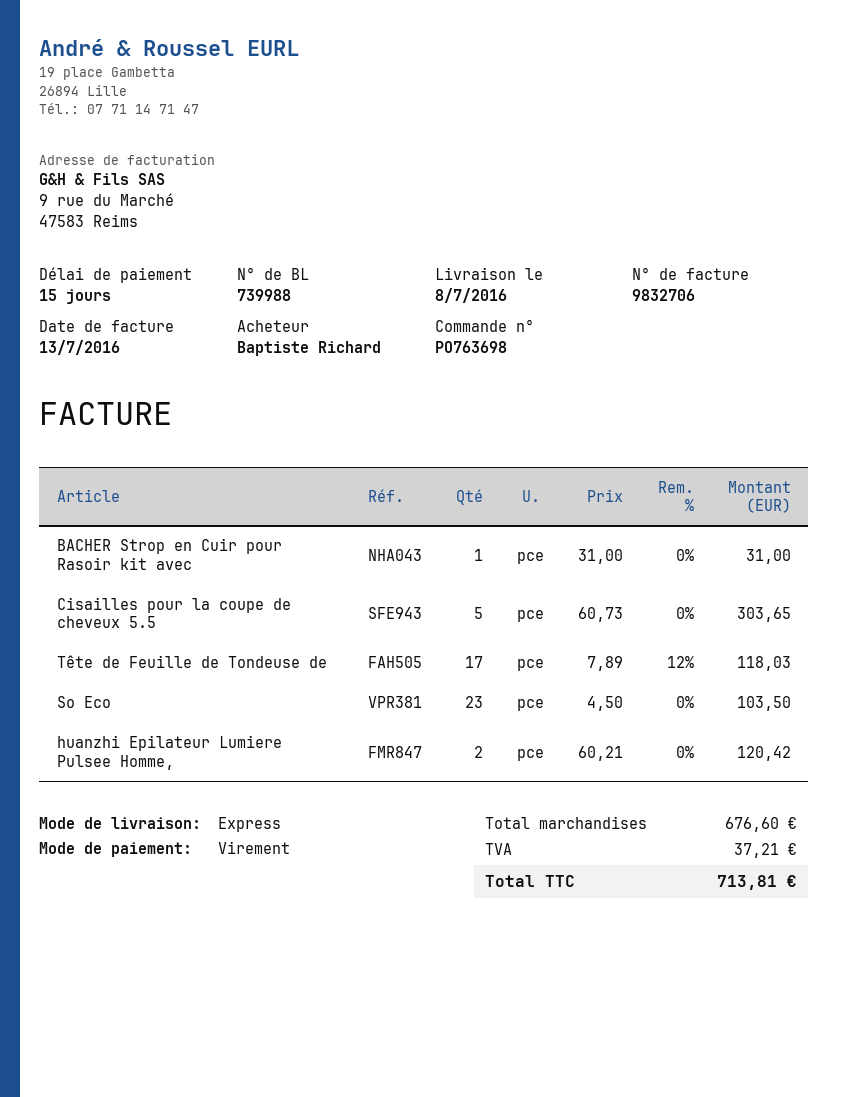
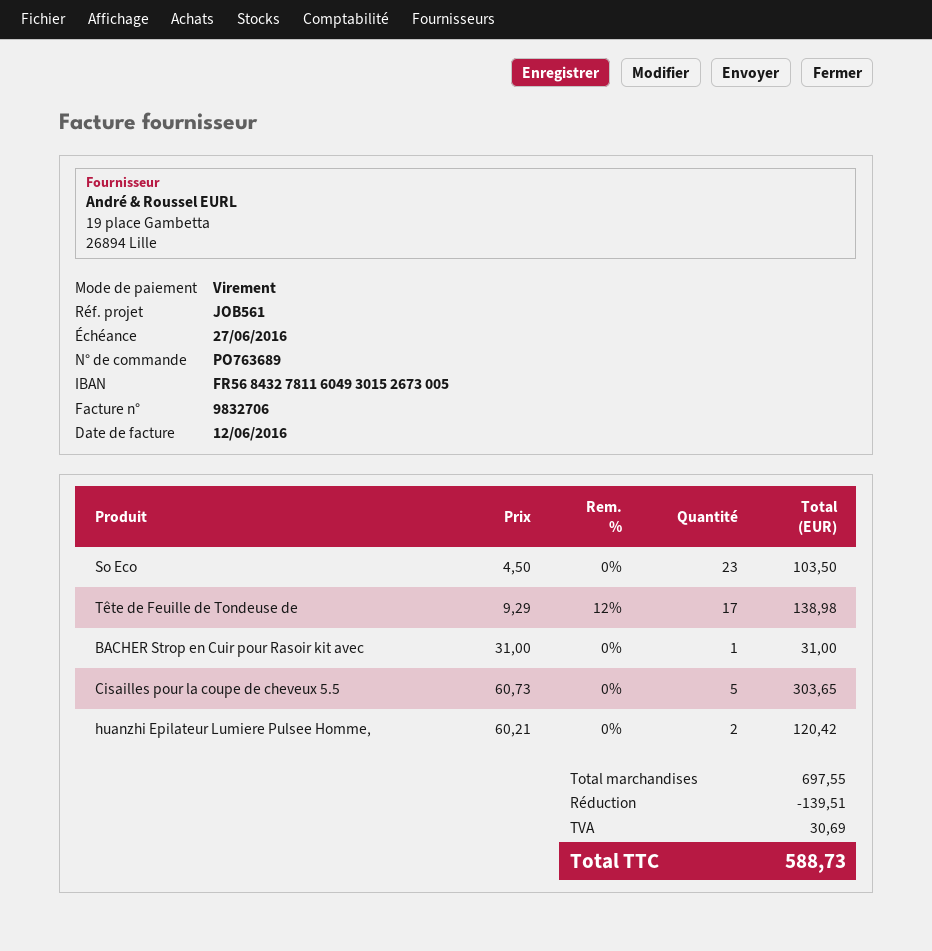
order number: PO763698 -> PO763689
invoice date: 2016-07-13 -> 2016-06-12
Tête de Feuille de Tondeuse de: 17 x 7.89 - 12% = 118.03 -> 17 x 9.29 - 12% = 138.98
subtotal: 676.60 -> 697.55
discount: none -> 139.51
tax: 37.21 -> 30.69
total: 713.81 -> 588.73

